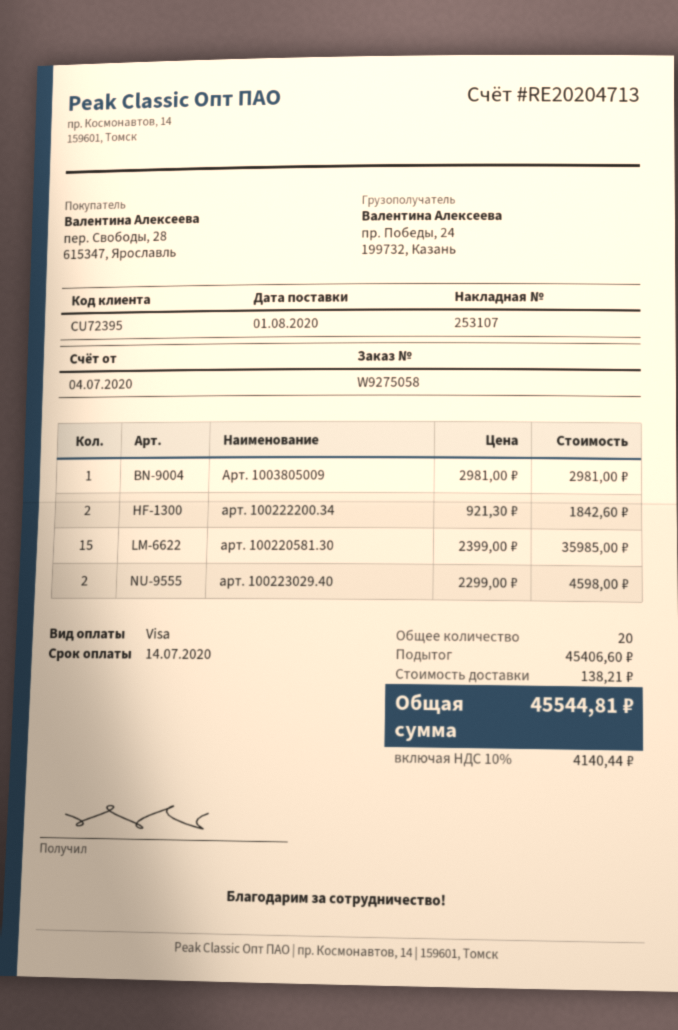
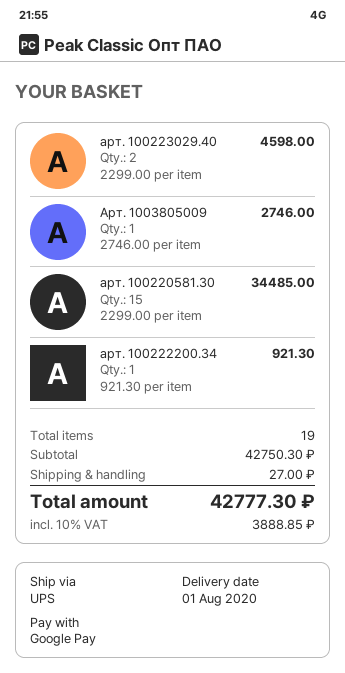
payment method: Visa -> Google Pay
Арт. 1003805009: 1 x 2981.00 = 2981.00 -> 1 x 2746.00 = 2746.00
арт. 100222200.34: 2 x 921.30 = 1842.60 -> 1 x 921.30 = 921.30
арт. 100220581.30: 15 x 2399.00 = 35985.00 -> 15 x 2299.00 = 34485.00
total quantity: 20 -> 19
subtotal: 45406.60 -> 42750.30
shipping: 138.21 -> 27.00
tax: 10% = 4140.44 -> 10% = 3888.85
total: 45544.81 -> 42777.30

